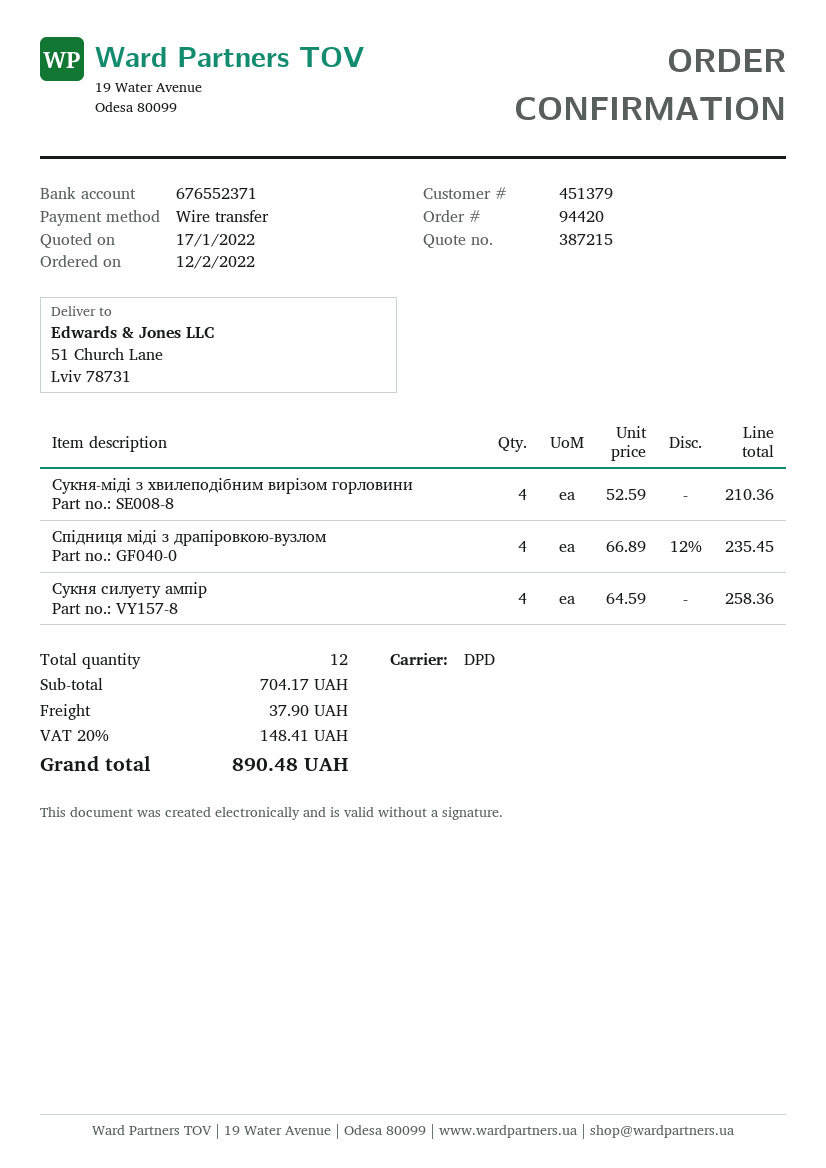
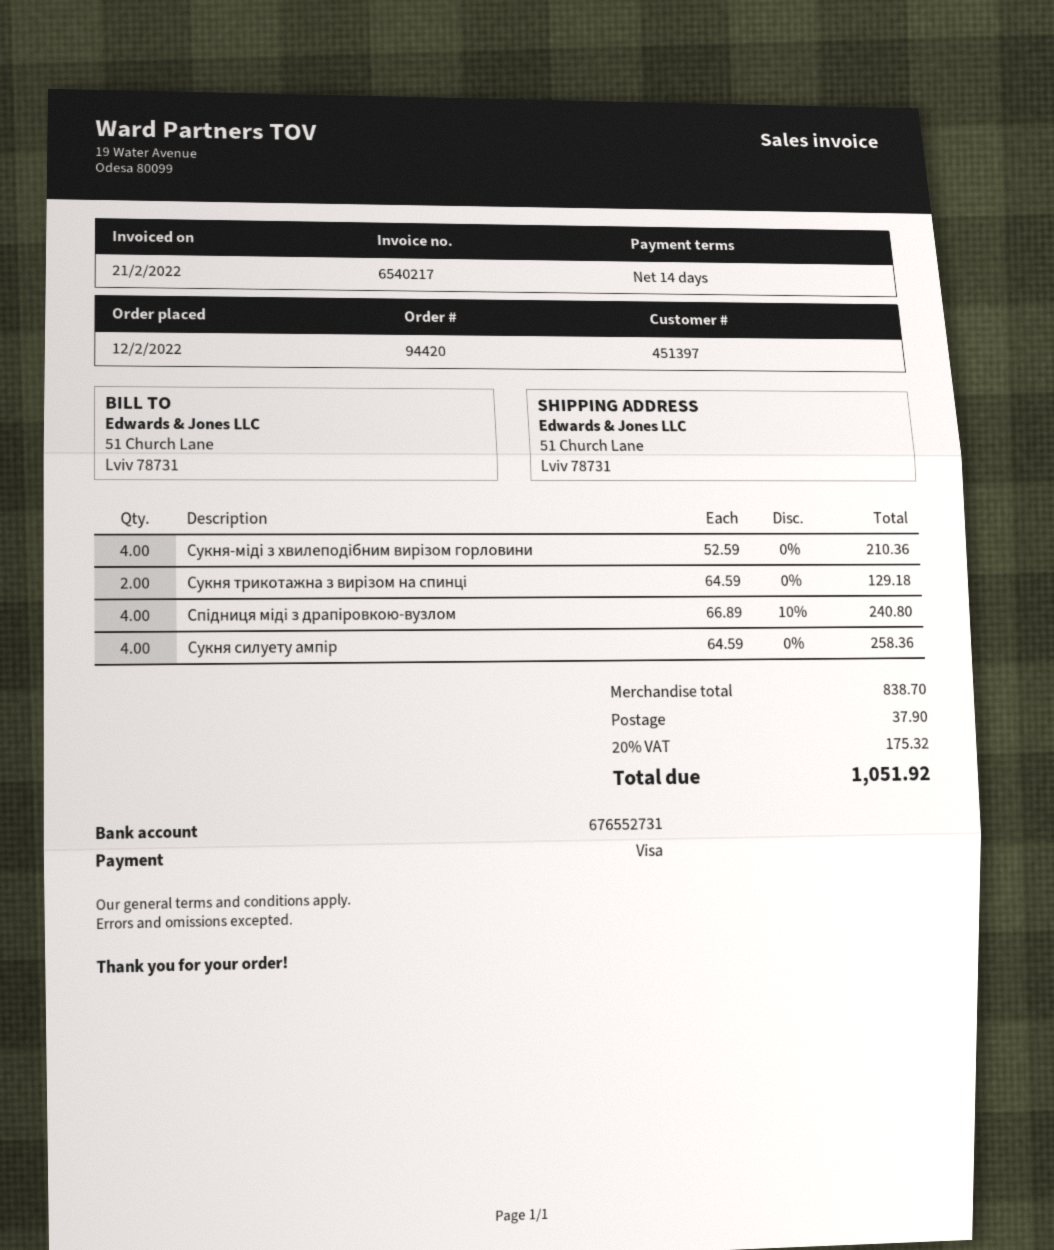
customer number: 451379 -> 451397
payment method: bank transfer -> Visa
bank account: 676552371 -> 676552731
Спідниця міді з драпіровкою-вузлом: 4 x 66.89 - 12% = 235.45 -> 4 x 66.89 - 10% = 240.80
Сукня трикотажна з вирізом на спинці: none -> 2 x 64.59 = 129.18
subtotal: 704.17 -> 838.70
tax: 20% = 148.41 -> 20% = 175.32
total: 890.48 -> 1051.92

